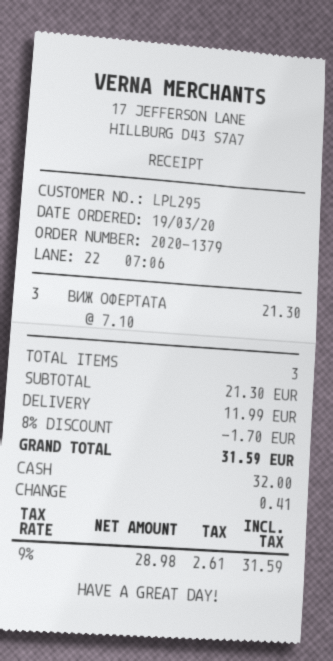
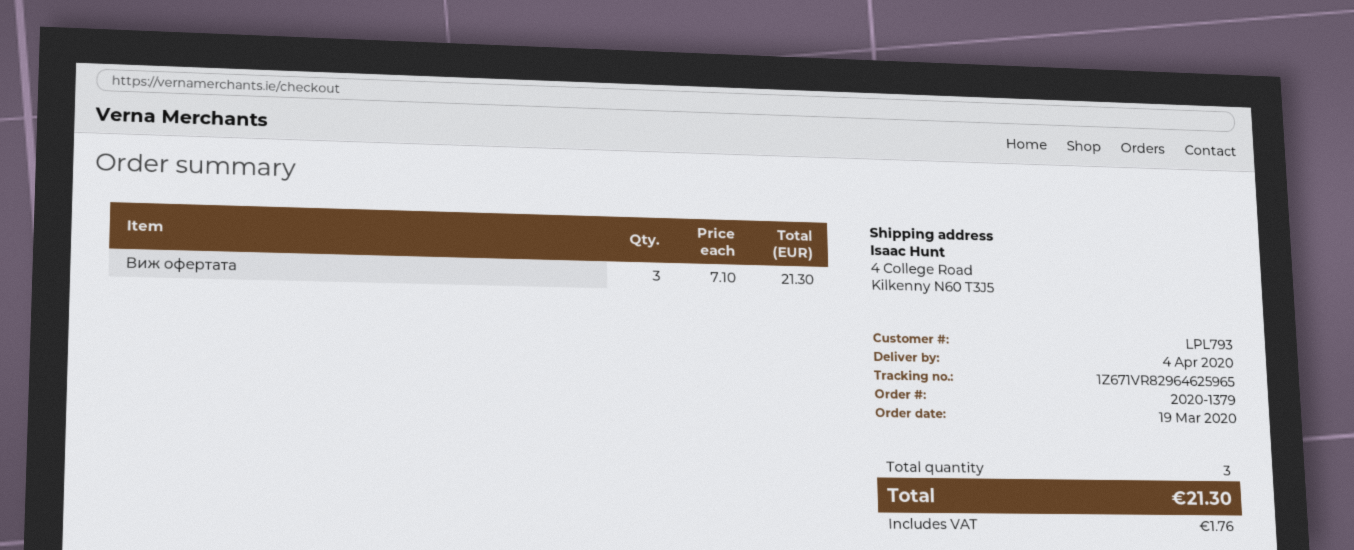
customer number: LPL295 -> LPL793
discount: 8% = 1.70 -> none
shipping: 11.99 -> none
tax: 2.61 -> 1.76
total: 31.59 -> 21.30

